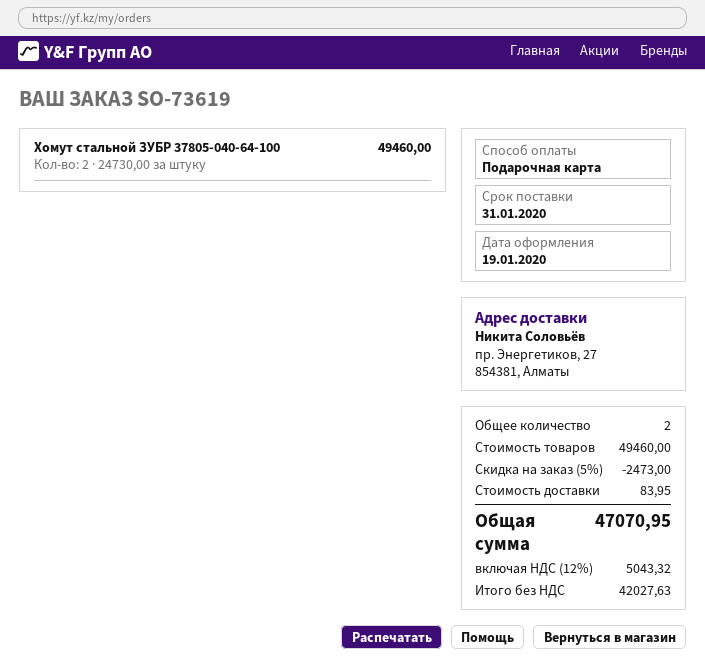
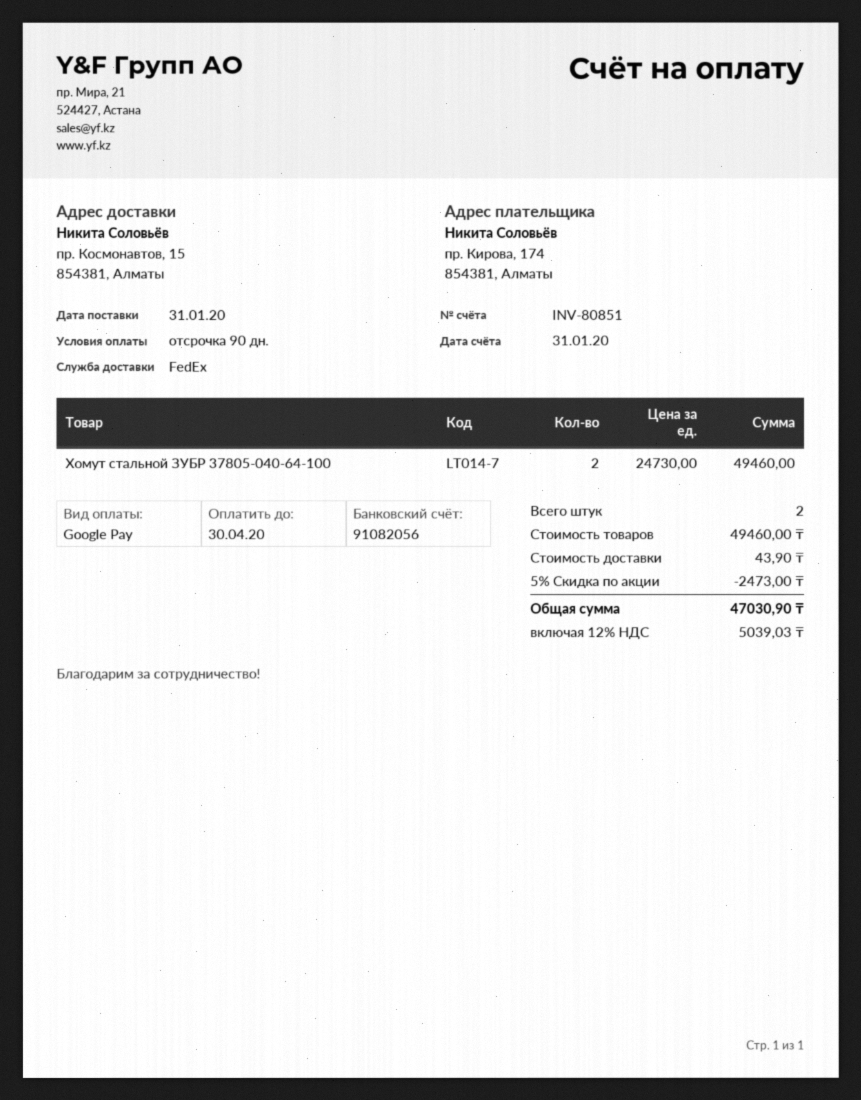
payment method: gift card -> Google Pay
ship to: пр. Энергетиков, 27, 854381, Алматы -> пр. Космонавтов, 15, 854381, Алматы
shipping: 83.95 -> 43.90
tax: 12% = 5043.32 -> 12% = 5039.03
total: 47070.95 -> 47030.90

